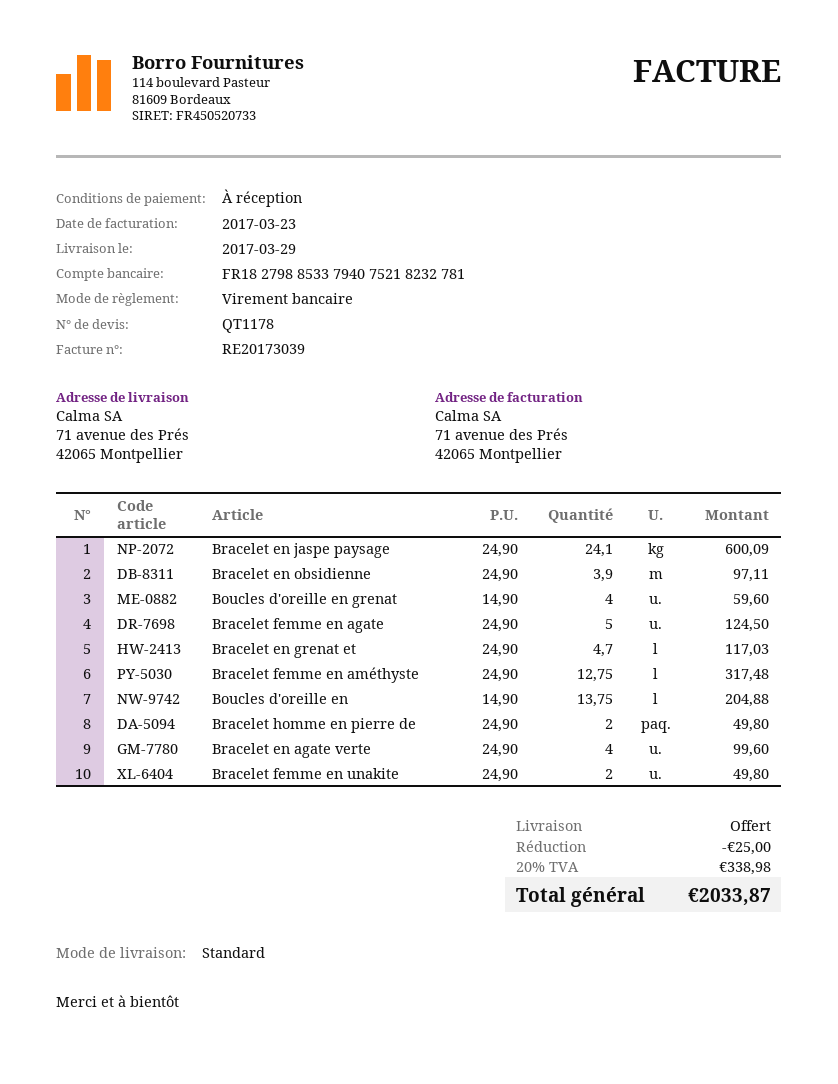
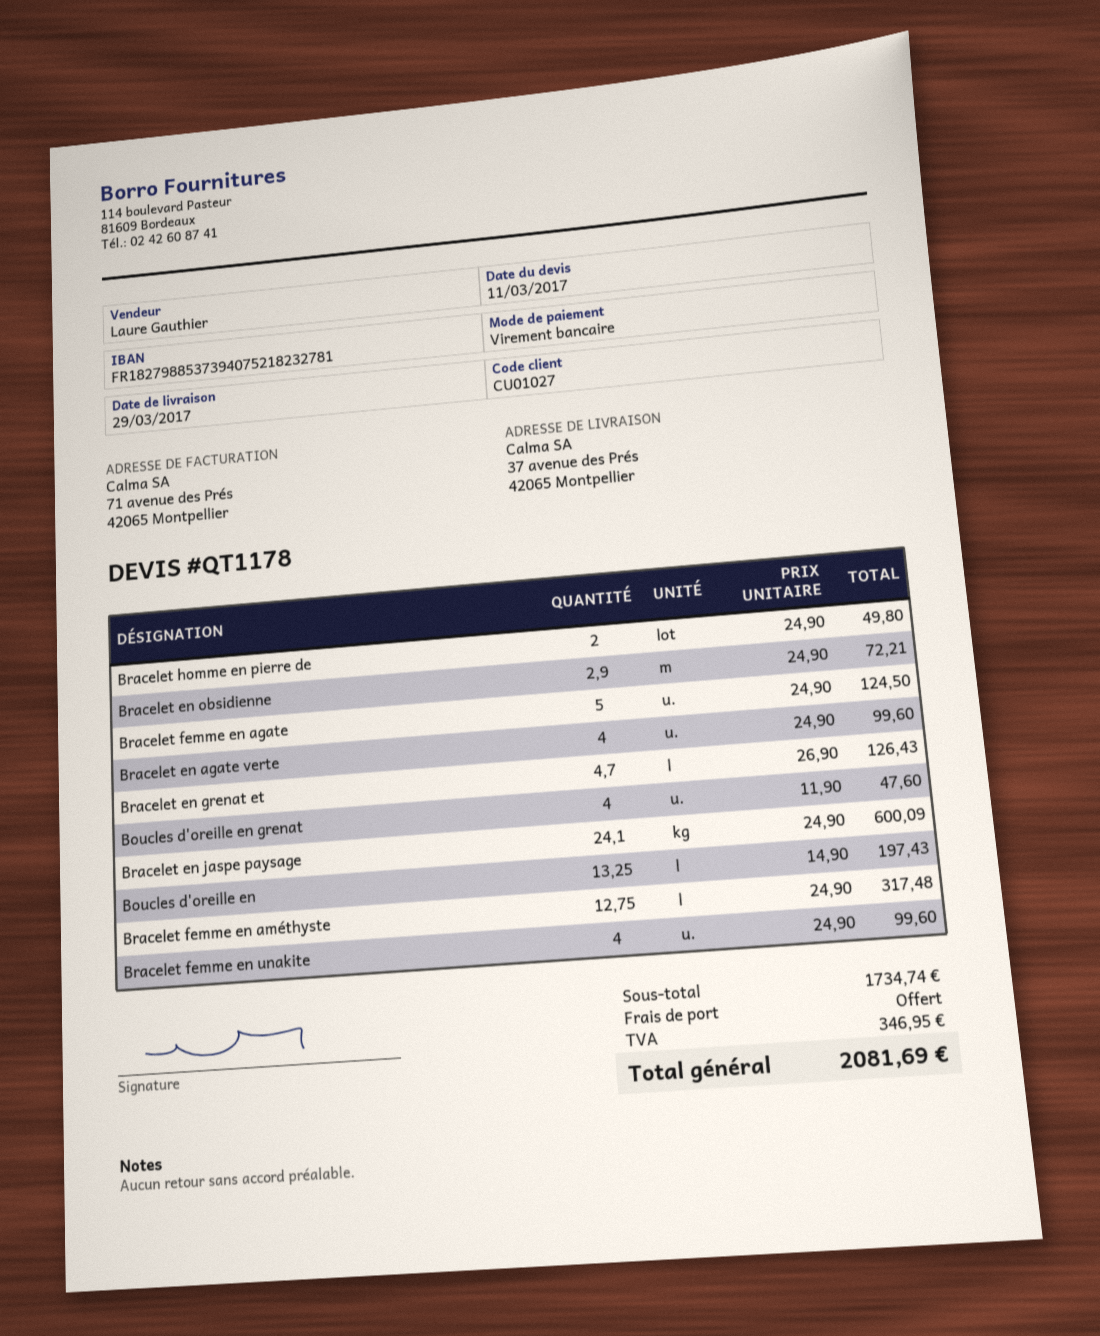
bank account: FR1827988533794075218232781 -> FR1827988537394075218232781
ship to: 71 avenue des Prés, 42065 Montpellier -> 37 avenue des Prés, 42065 Montpellier
Bracelet en obsidienne: 3.9 x 24.90 = 97.11 -> 2.9 x 24.90 = 72.21
Boucles d'oreille en grenat: 4 x 14.90 = 59.60 -> 4 x 11.90 = 47.60
Bracelet en grenat et: 4.7 x 24.90 = 117.03 -> 4.7 x 26.90 = 126.43
Boucles d'oreille en: 13.75 x 14.90 = 204.88 -> 13.25 x 14.90 = 197.43
Bracelet femme en unakite: 2 x 24.90 = 49.80 -> 4 x 24.90 = 99.60
discount: 25.00 -> none
tax: 338.98 -> 346.95
total: 2033.87 -> 2081.69

